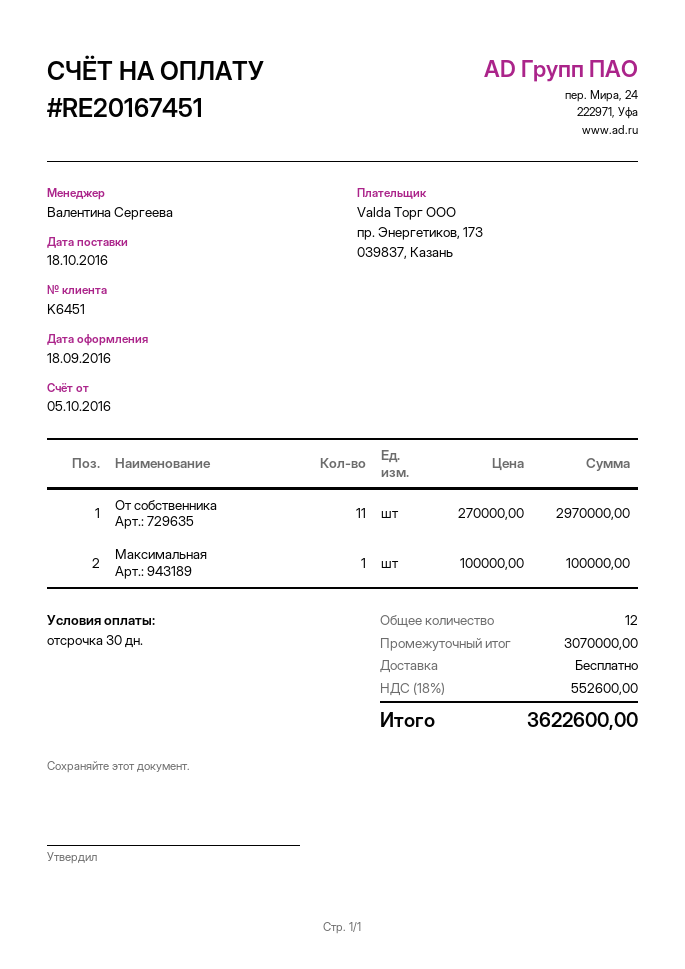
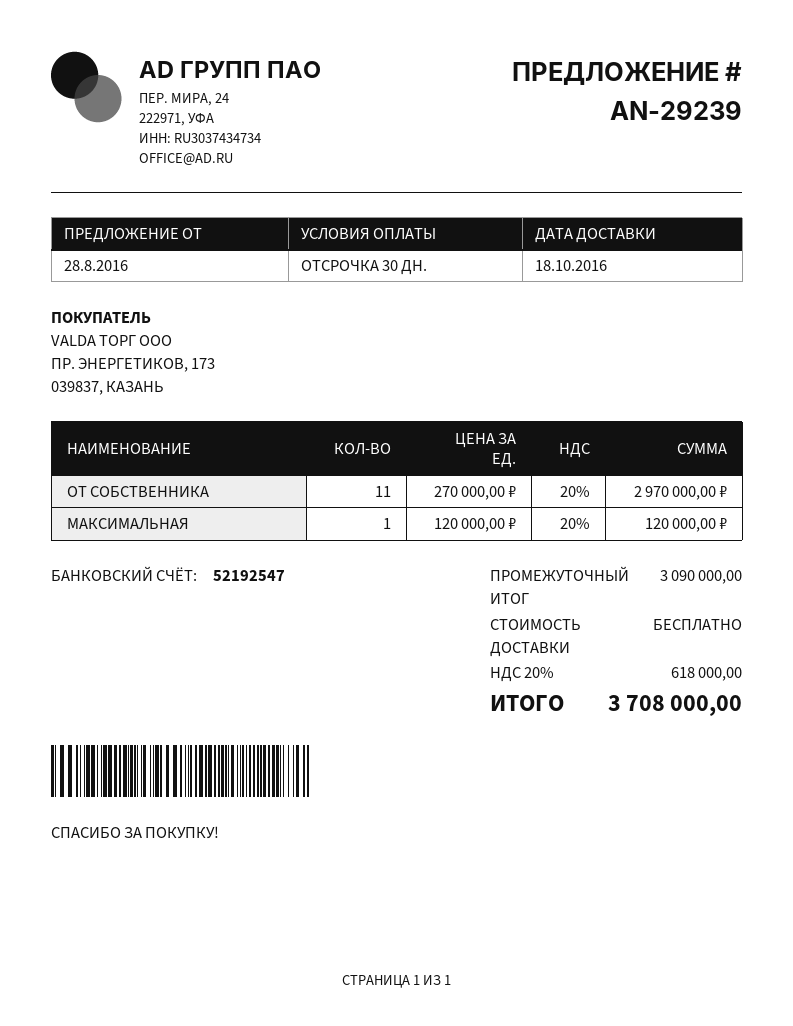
Максимальная: 1 x 100000.00 = 100000.00 -> 1 x 120000.00 = 120000.00
subtotal: 3070000.00 -> 3090000.00
tax: 18% = 552600.00 -> 20% = 618000.00
total: 3622600.00 -> 3708000.00

